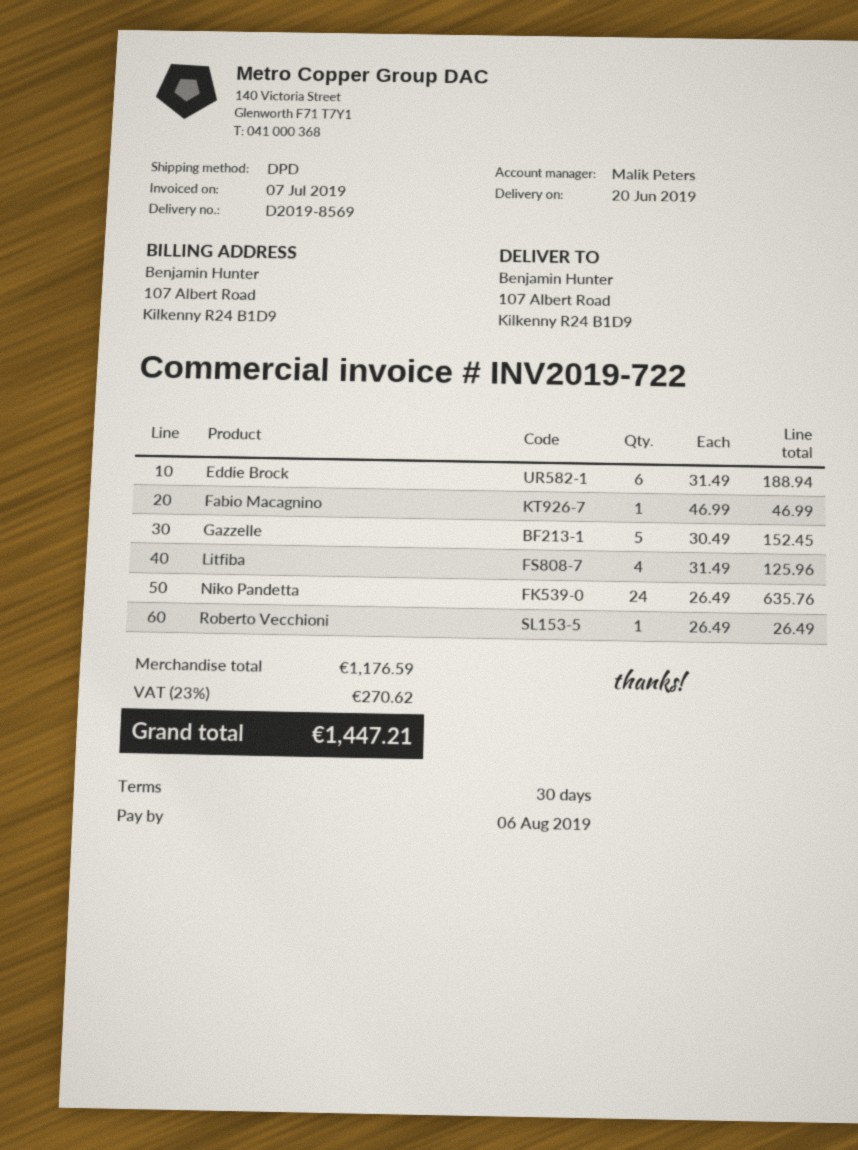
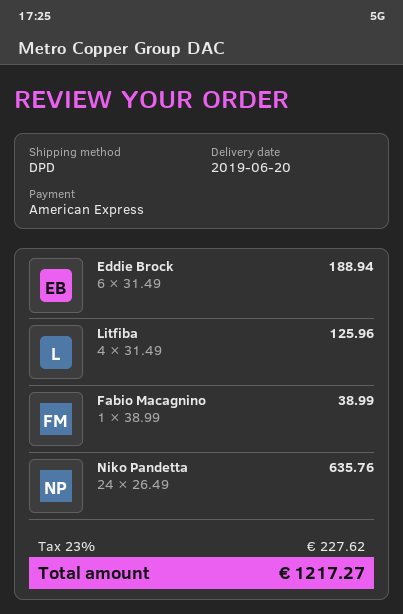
Fabio Macagnino: 1 x 46.99 = 46.99 -> 1 x 38.99 = 38.99
Gazzelle: 5 x 30.49 = 152.45 -> none
Roberto Vecchioni: 1 x 26.49 = 26.49 -> none
tax: 23% = 270.62 -> 23% = 227.62
total: 1447.21 -> 1217.27

